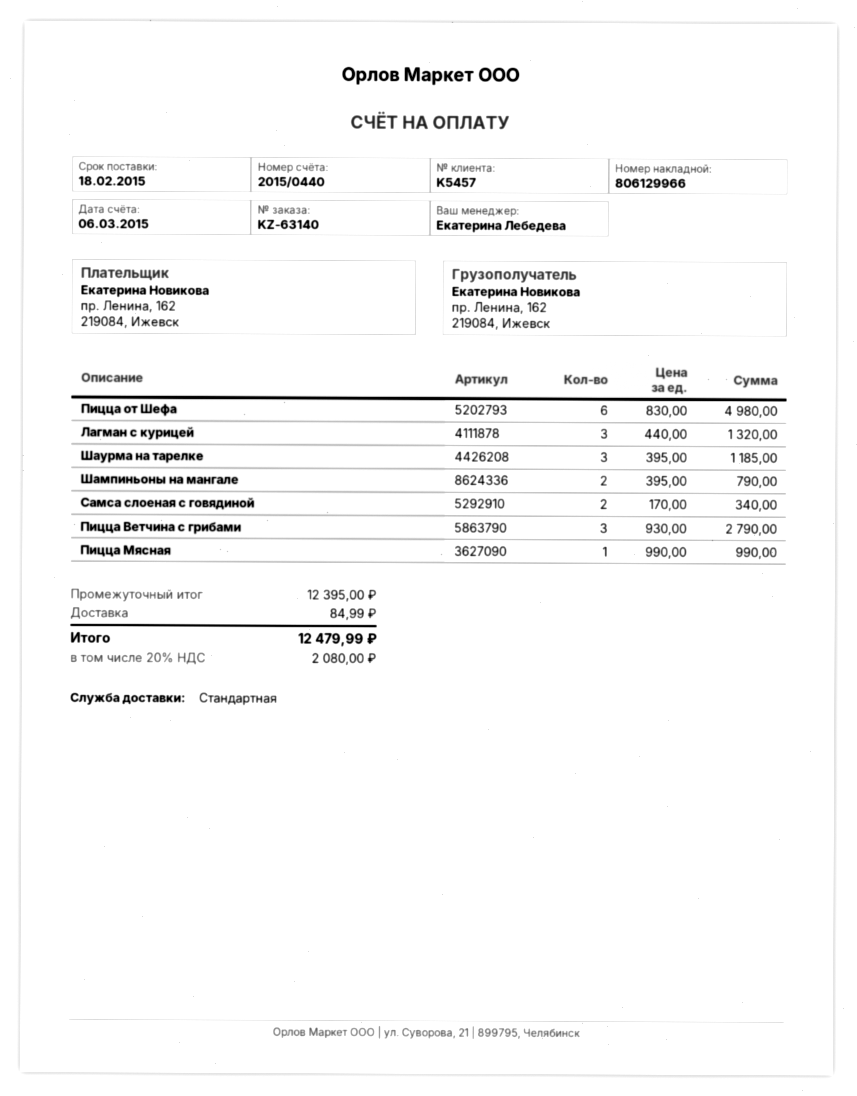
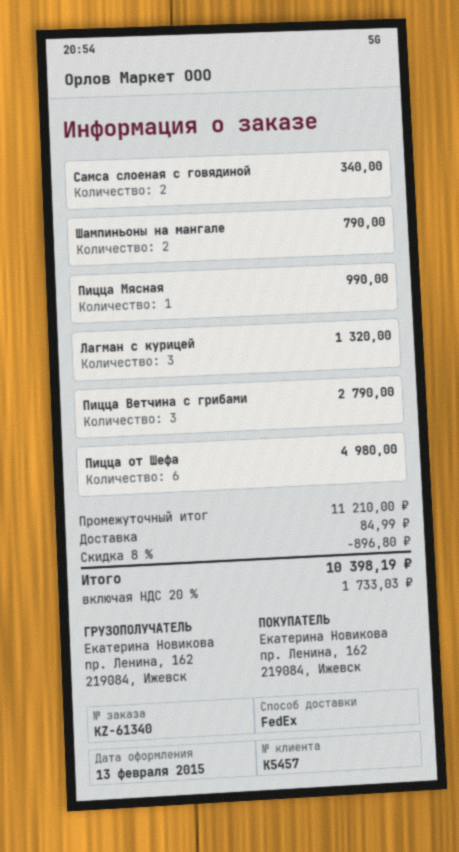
order number: KZ-63140 -> KZ-61340
shipping method: standard -> FedEx
Шаурма на тарелке: 3 for 1185.00 -> none
subtotal: 12395.00 -> 11210.00
discount: none -> 8% = 896.80
tax: 20% = 2080.00 -> 20% = 1733.03
total: 12479.99 -> 10398.19

